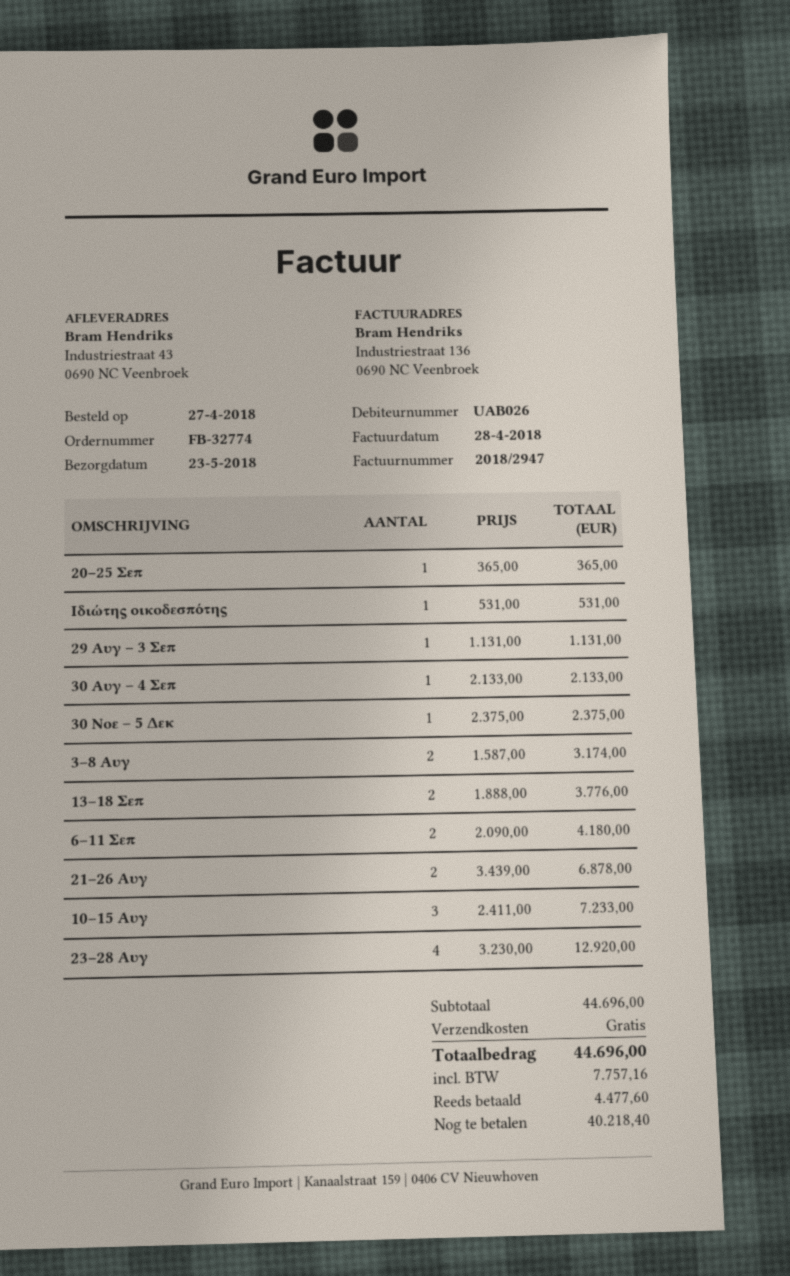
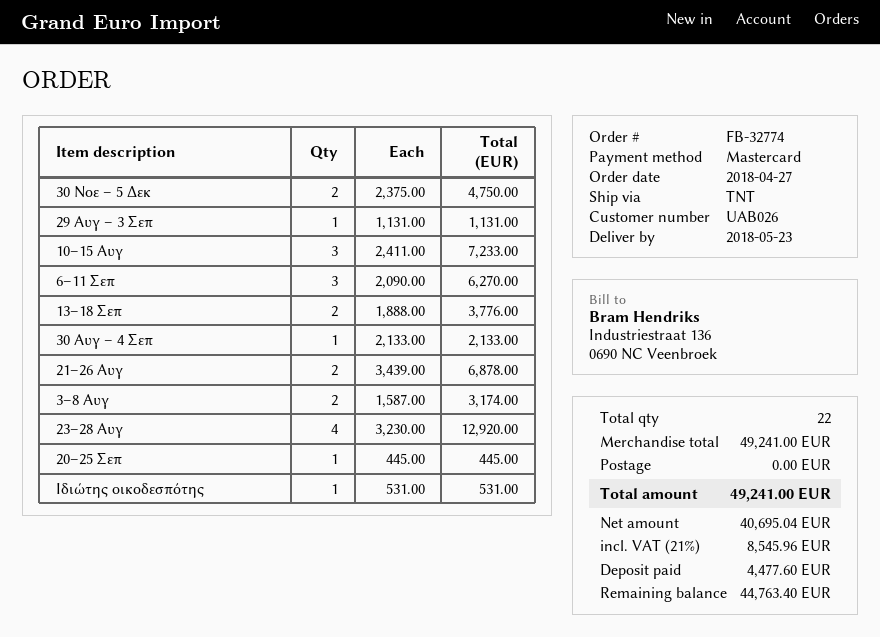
20–25 Σεπ: 1 x 365.00 = 365.00 -> 1 x 445.00 = 445.00
30 Νοε – 5 Δεκ: 1 x 2375.00 = 2375.00 -> 2 x 2375.00 = 4750.00
6–11 Σεπ: 2 x 2090.00 = 4180.00 -> 3 x 2090.00 = 6270.00
subtotal: 44696.00 -> 49241.00
tax: 7757.16 -> 8545.96
total: 44696.00 -> 49241.00
balance: 40218.40 -> 44763.40

